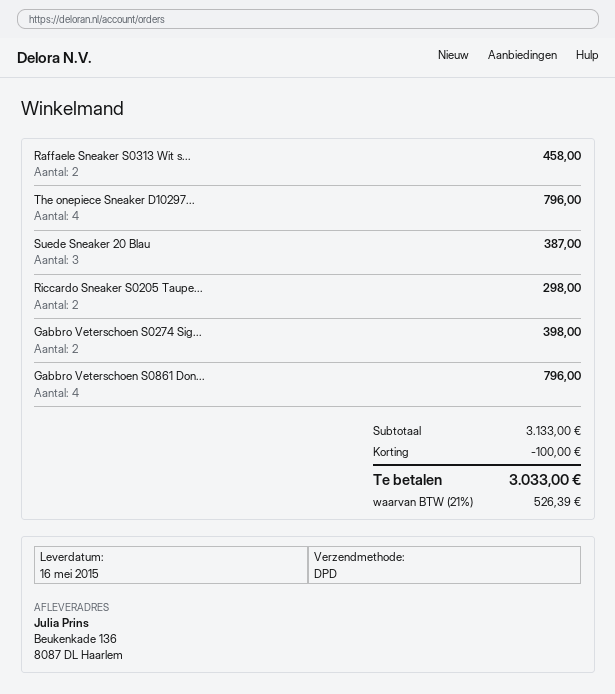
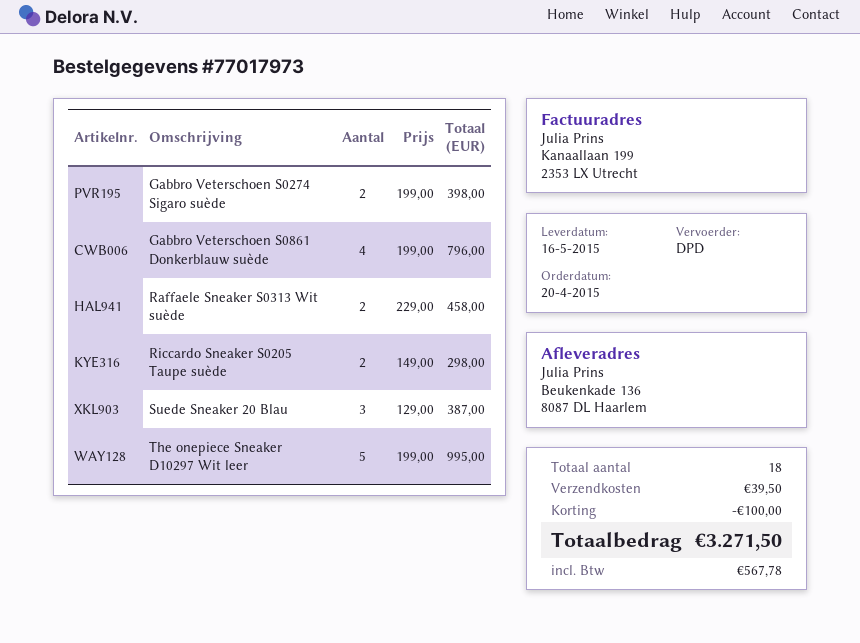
The onepiece Sneaker D10297...: 4 for 796.00 -> 5 for 995.00
shipping: none -> 39.50
tax: 526.39 -> 567.78
total: 3033.00 -> 3271.50

